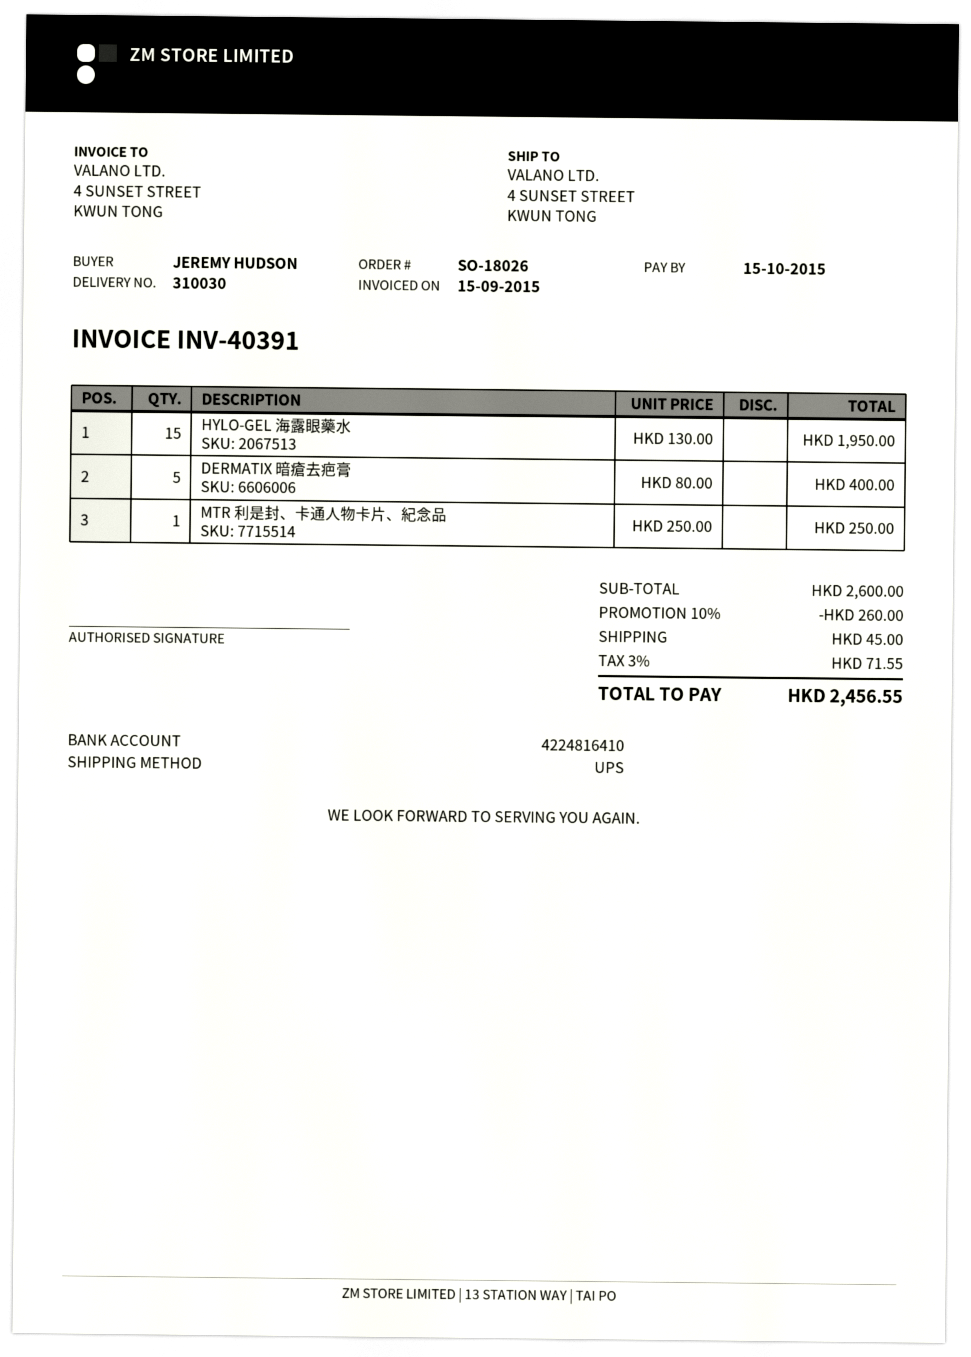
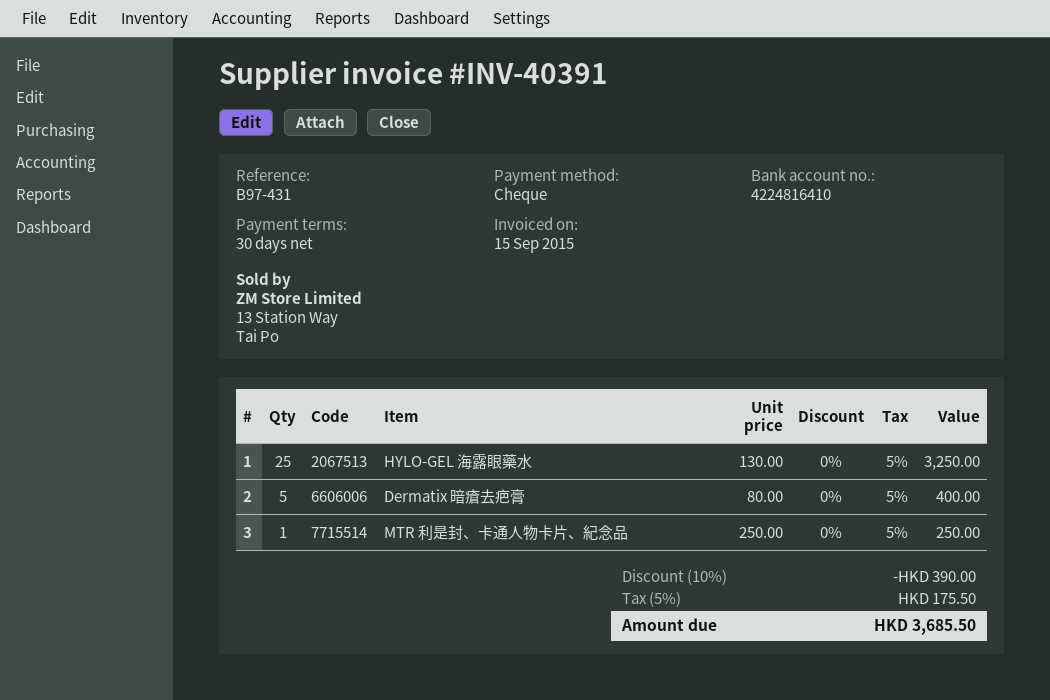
HYLO-GEL 海露眼藥水: 15 x 130.00 = 1950.00 -> 25 x 130.00 = 3250.00
discount: 10% = 260.00 -> 10% = 390.00
shipping: 45.00 -> none
tax: 3% = 71.55 -> 5% = 175.50
total: 2456.55 -> 3685.50

